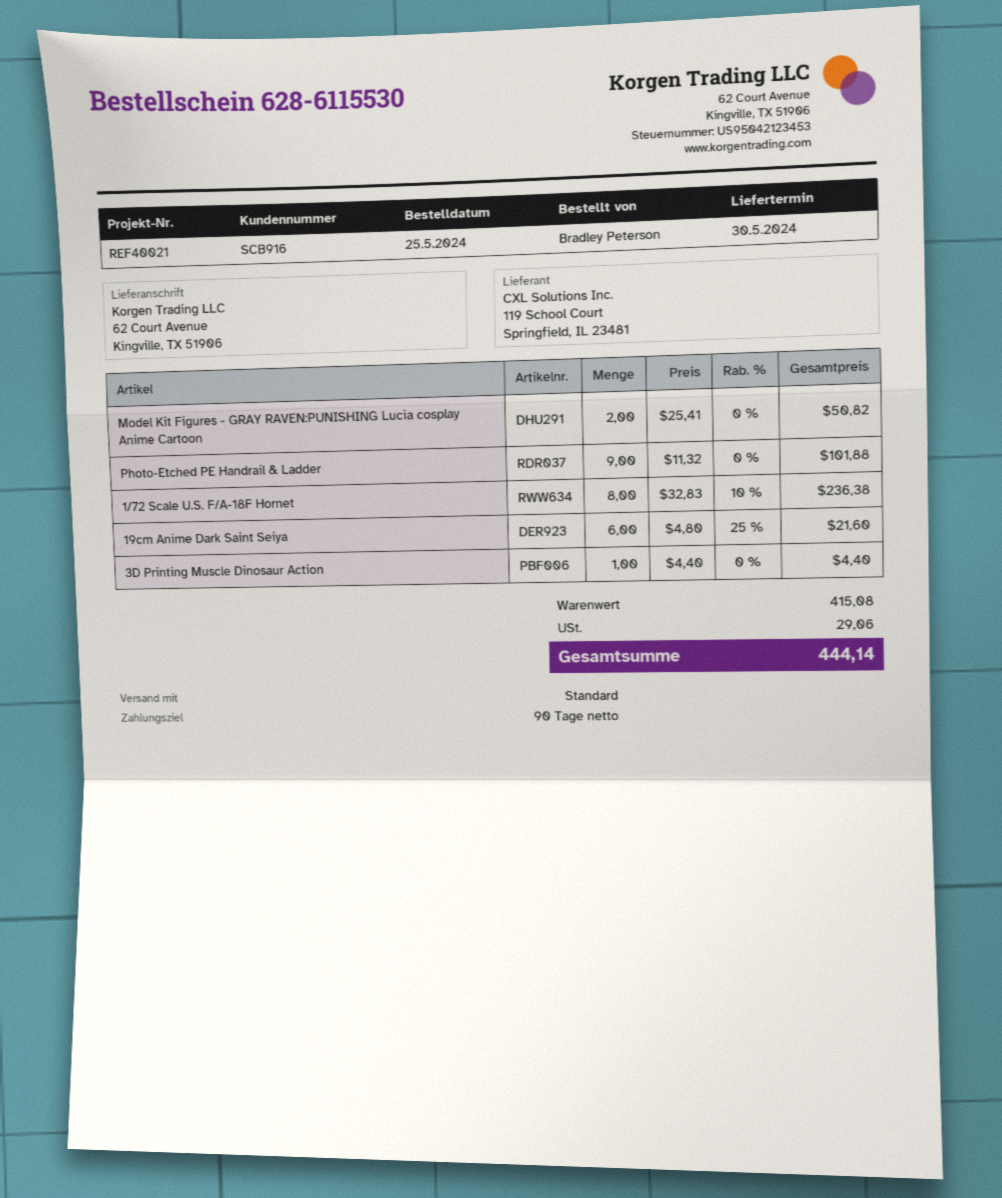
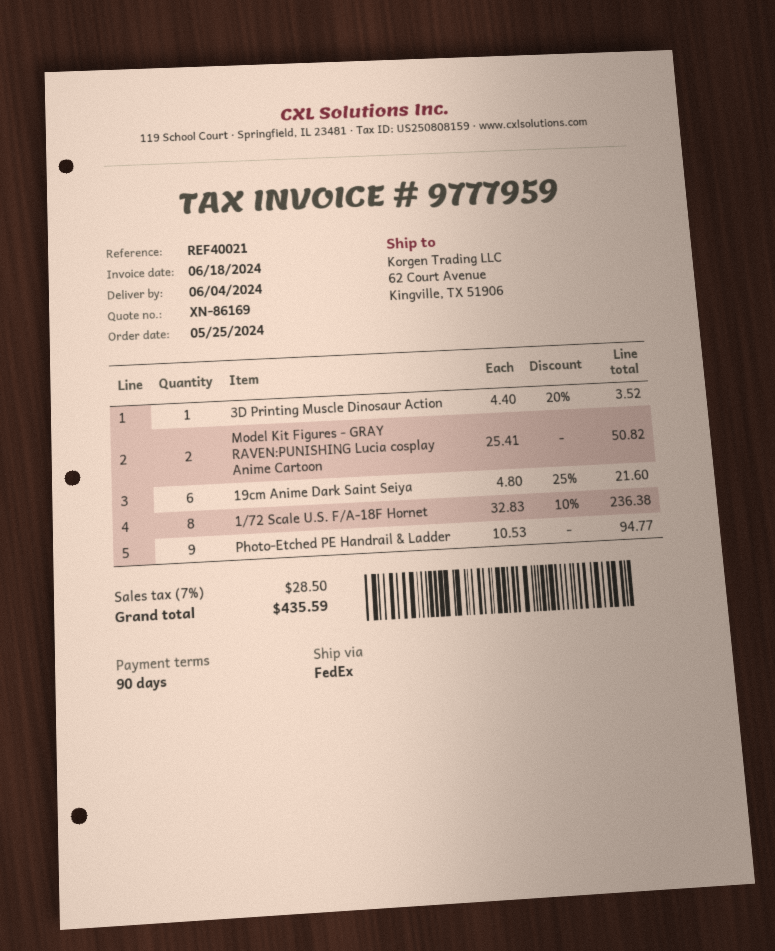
delivery date: 2024-05-30 -> 2024-06-04
shipping method: standard -> FedEx
Photo-Etched PE Handrail & Ladder: 9 x 11.32 = 101.88 -> 9 x 10.53 = 94.77
3D Printing Muscle Dinosaur Action: 1 x 4.40 = 4.40 -> 1 x 4.40 - 20% = 3.52
tax: 29.06 -> 28.50
total: 444.14 -> 435.59

